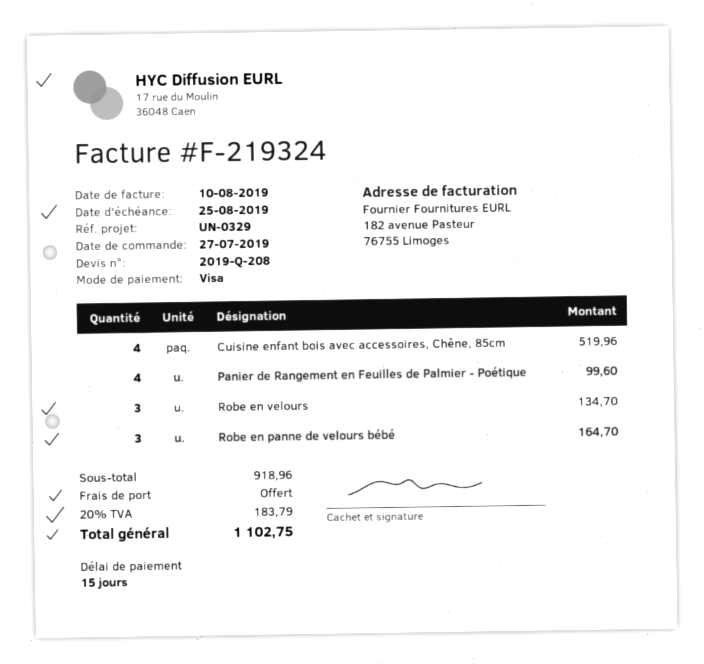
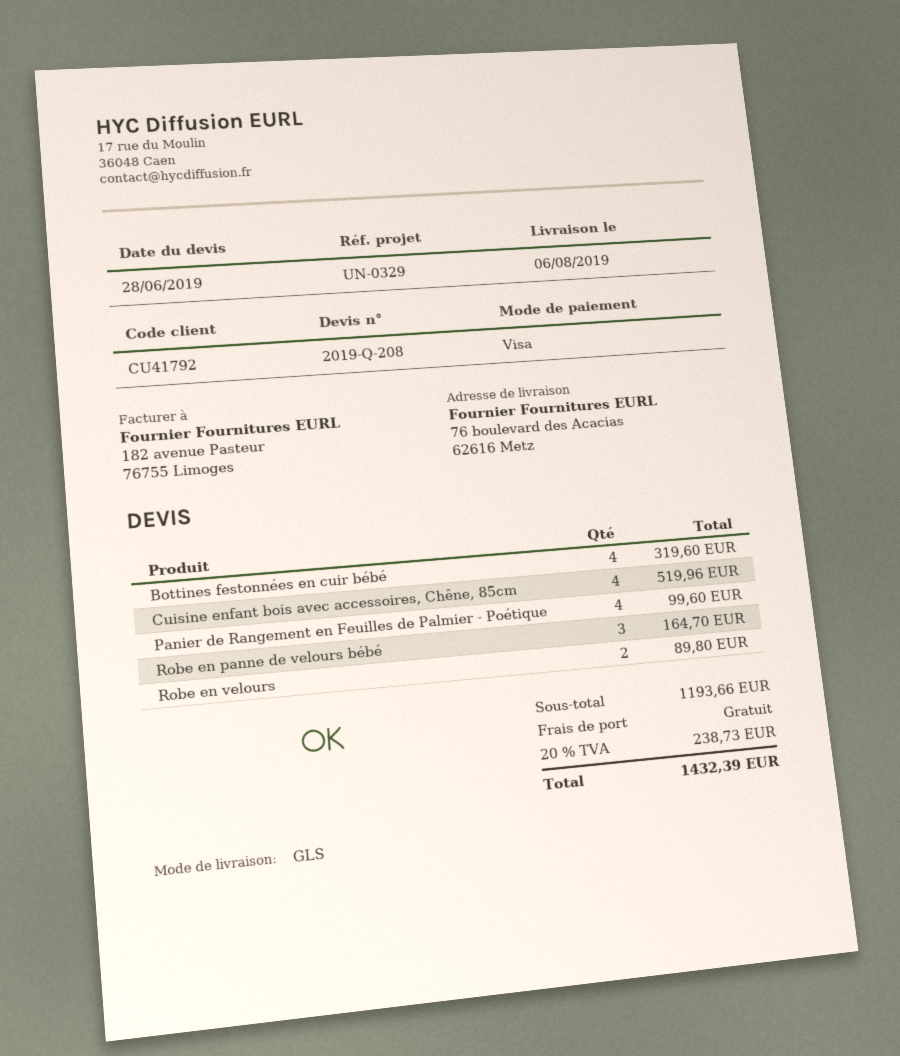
Robe en velours: 3 for 134.70 -> 2 for 89.80
Bottines festonnées en cuir bébé: none -> 4 for 319.60
subtotal: 918.96 -> 1193.66
tax: 20% = 183.79 -> 20% = 238.73
total: 1102.75 -> 1432.39

